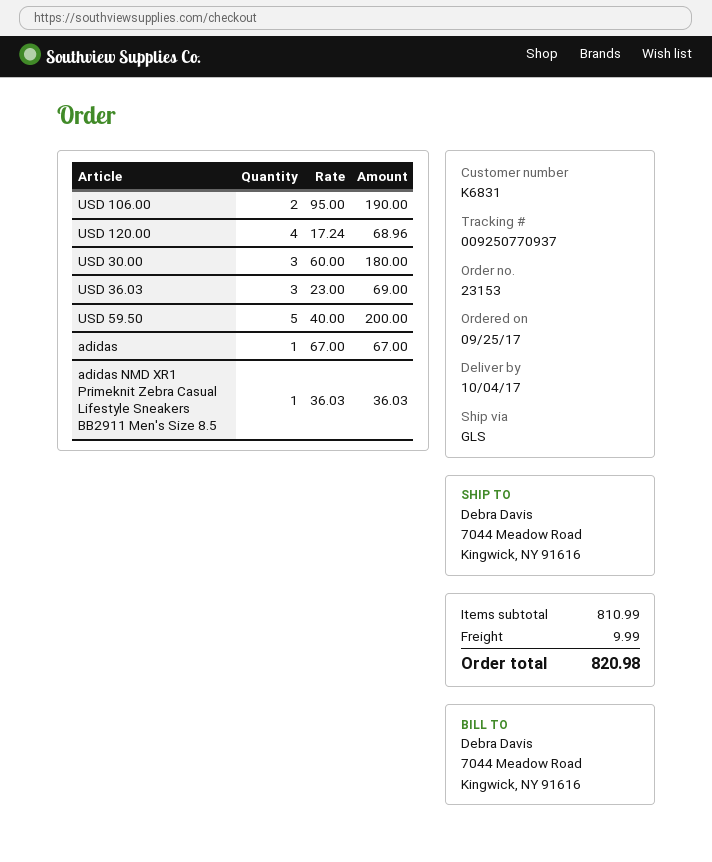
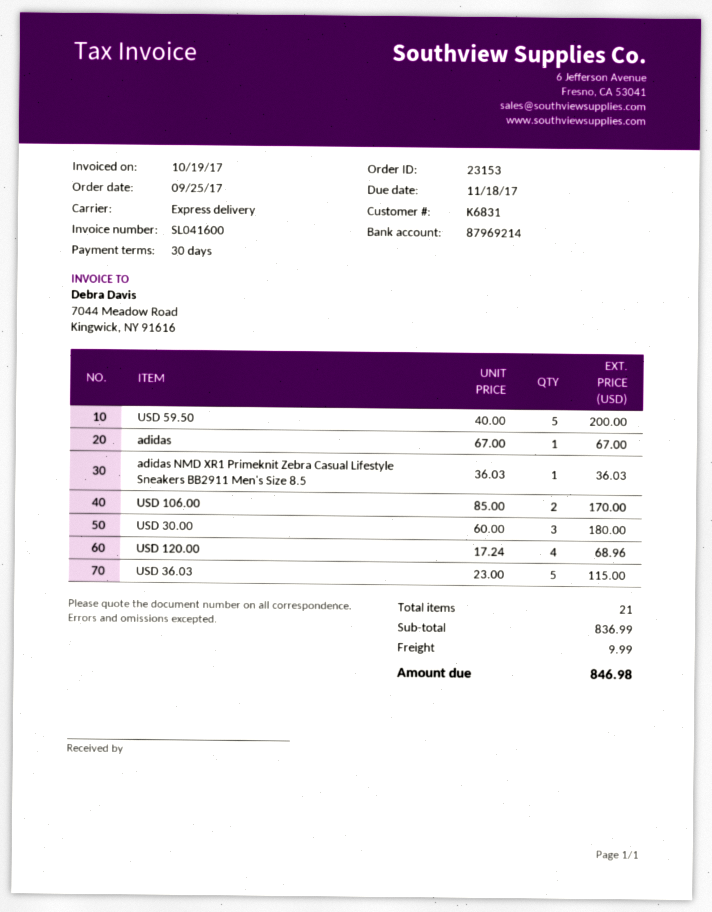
shipping method: GLS -> express
USD 106.00: 2 x 95.00 = 190.00 -> 2 x 85.00 = 170.00
USD 36.03: 3 x 23.00 = 69.00 -> 5 x 23.00 = 115.00
subtotal: 810.99 -> 836.99
total: 820.98 -> 846.98

